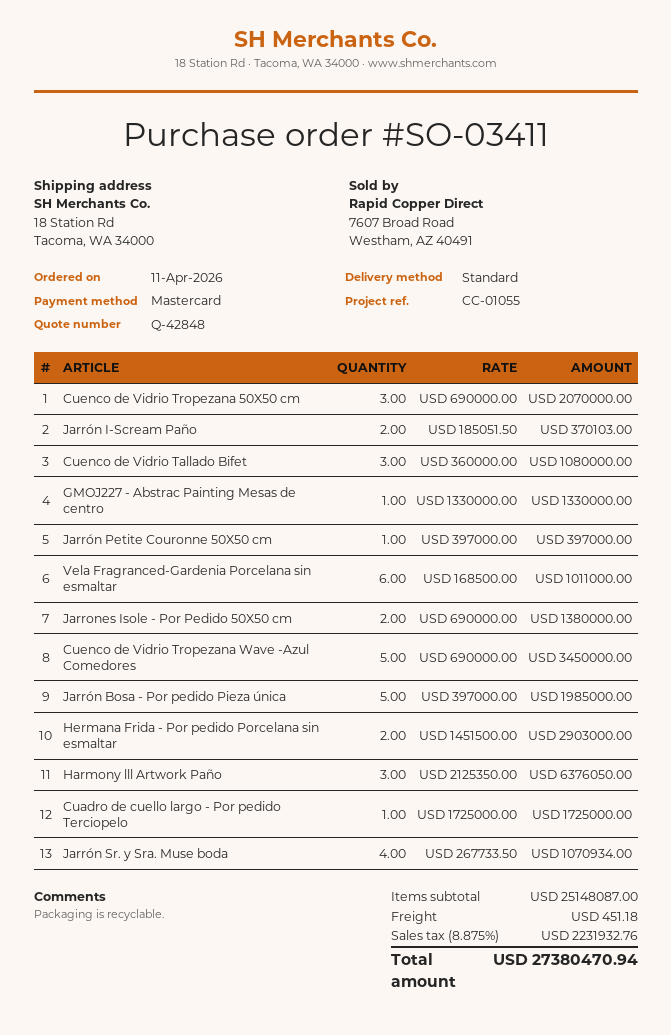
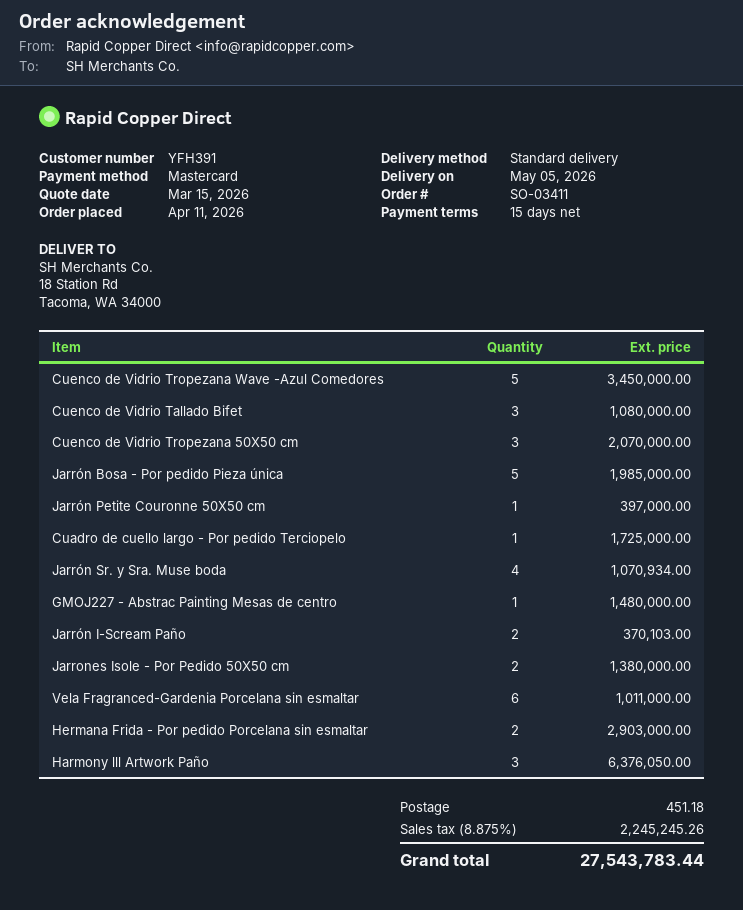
GMOJ227 - Abstrac Painting Mesas de centro: 1 for 1330000.00 -> 1 for 1480000.00
tax: 8.875% = 2231932.76 -> 8.875% = 2245245.26
total: 27380470.94 -> 27543783.44

